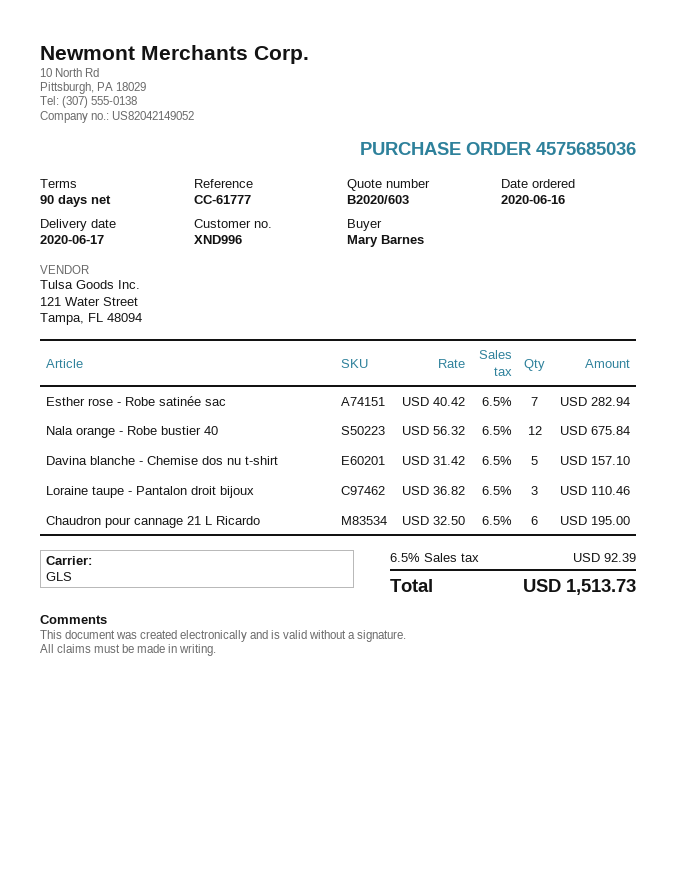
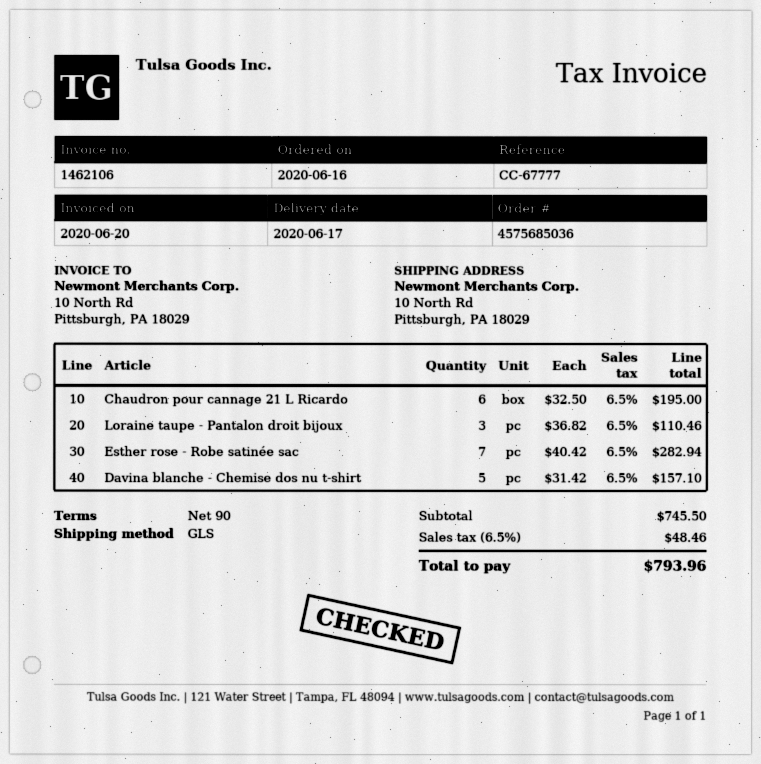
reference: CC-61777 -> CC-67777
Nala orange - Robe bustier 40: 12 x 56.32 = 675.84 -> none
tax: 6.5% = 92.39 -> 6.5% = 48.46
total: 1513.73 -> 793.96

